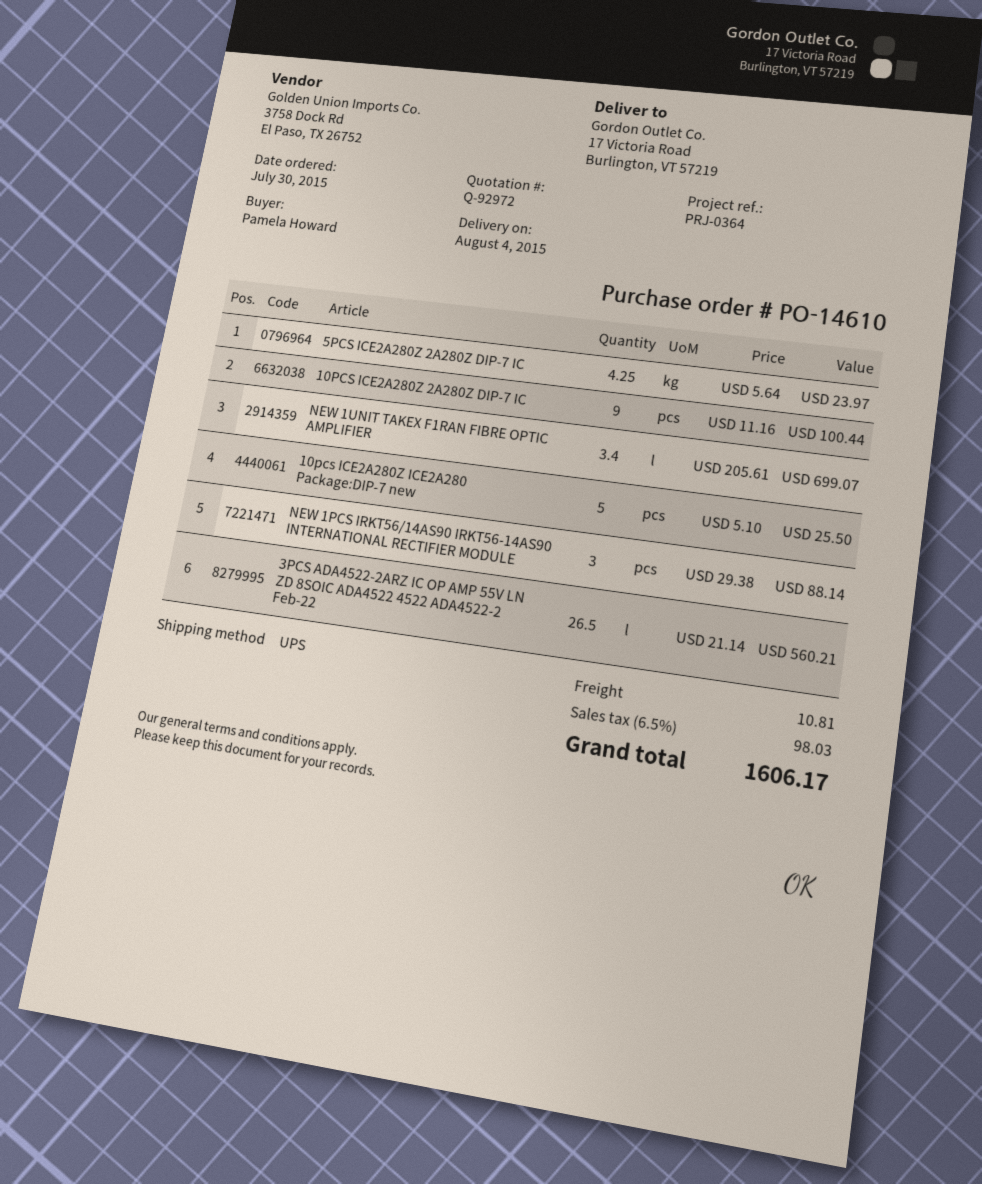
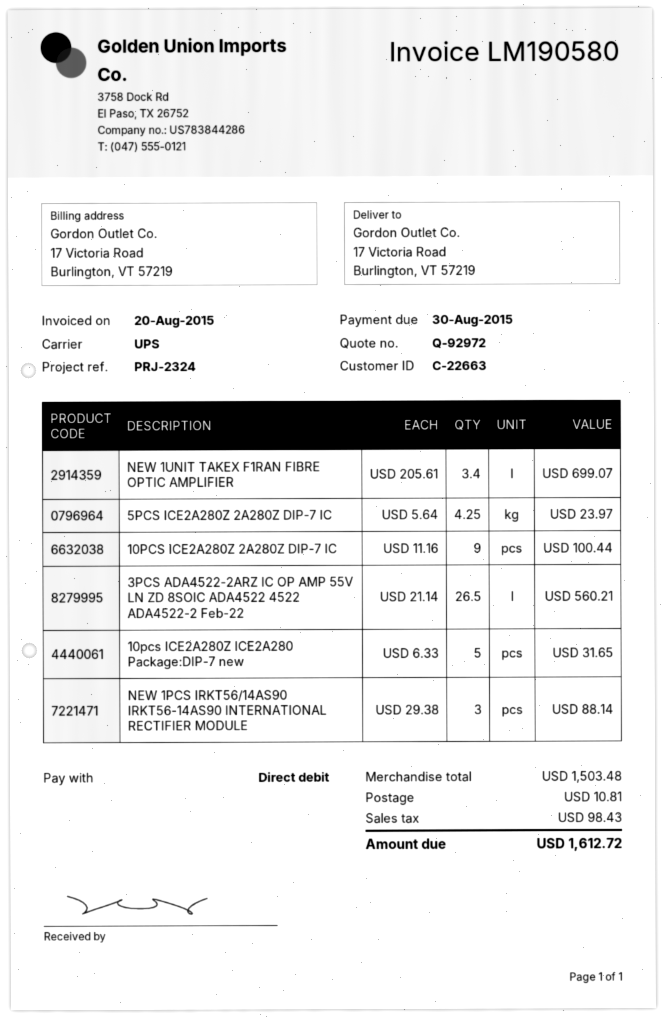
reference: PRJ-0364 -> PRJ-2324
10pcs ICE2A280Z ICE2A280 Package:DIP-7 new: 5 x 5.10 = 25.50 -> 5 x 6.33 = 31.65
tax: 98.03 -> 98.43
total: 1606.17 -> 1612.72

